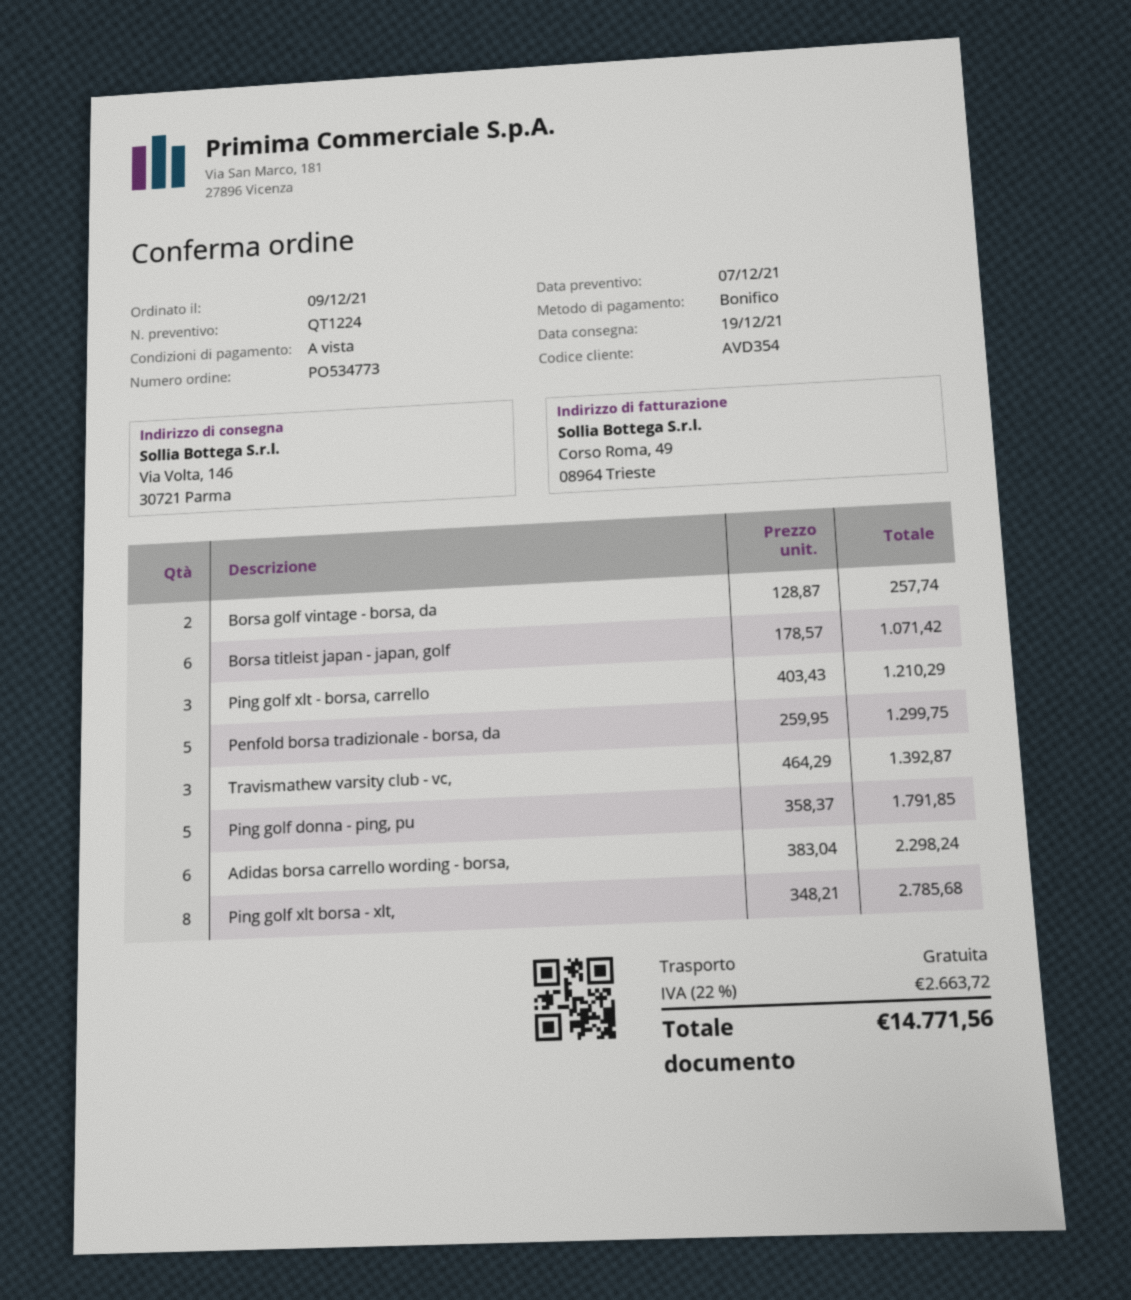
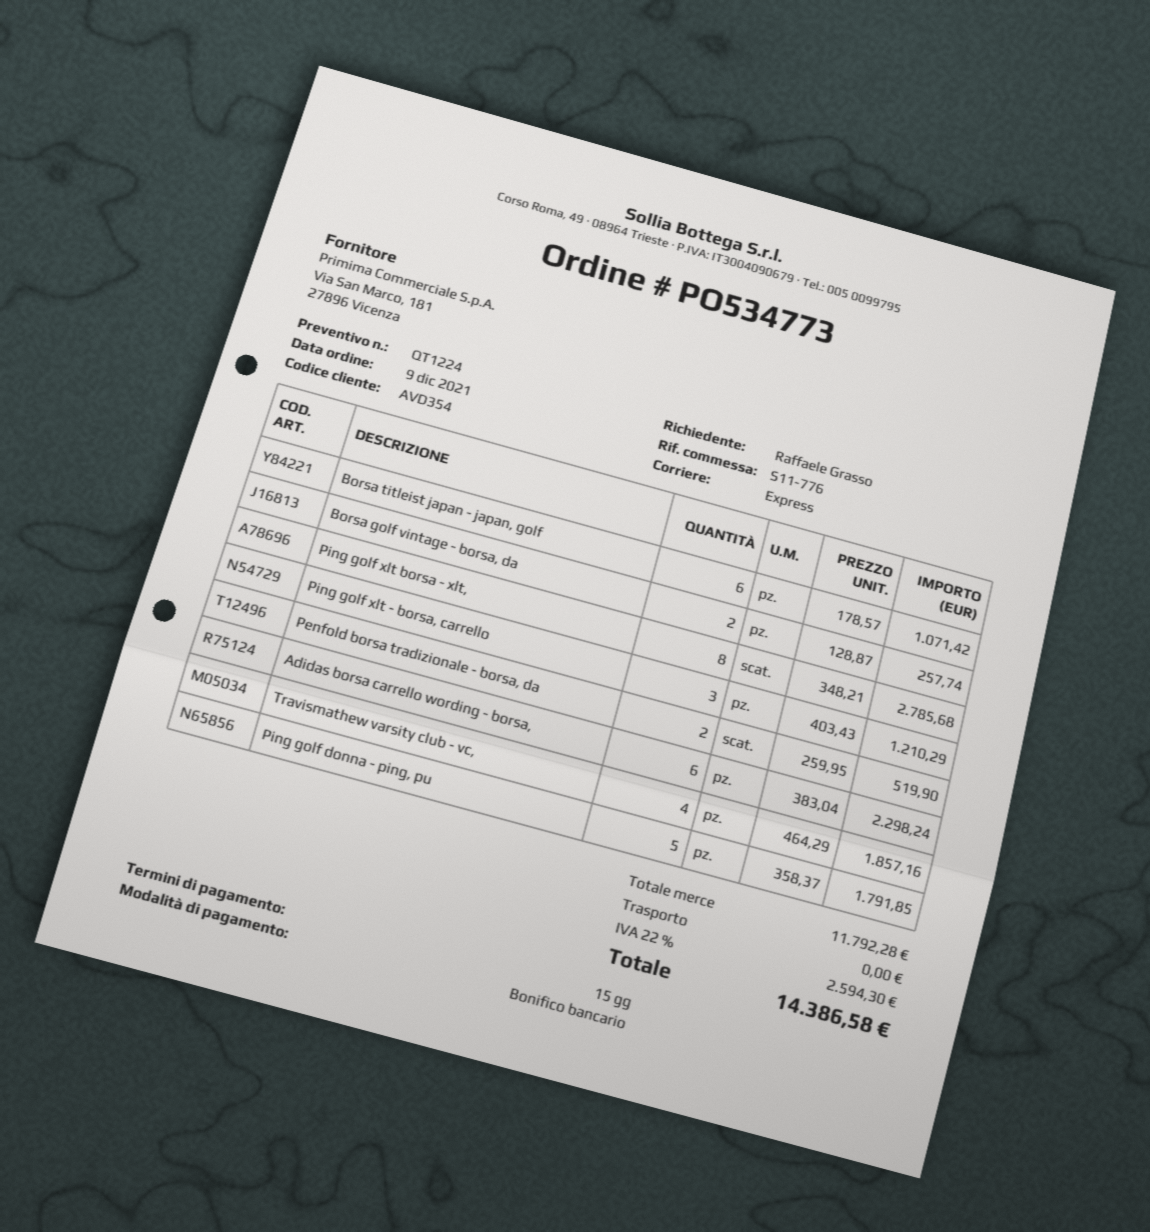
payment terms: on receipt -> 15 days
Penfold borsa tradizionale - borsa, da: 5 x 259.95 = 1299.75 -> 2 x 259.95 = 519.90
Travismathew varsity club - vc,: 3 x 464.29 = 1392.87 -> 4 x 464.29 = 1857.16
tax: 22% = 2663.72 -> 22% = 2594.30
total: 14771.56 -> 14386.58

